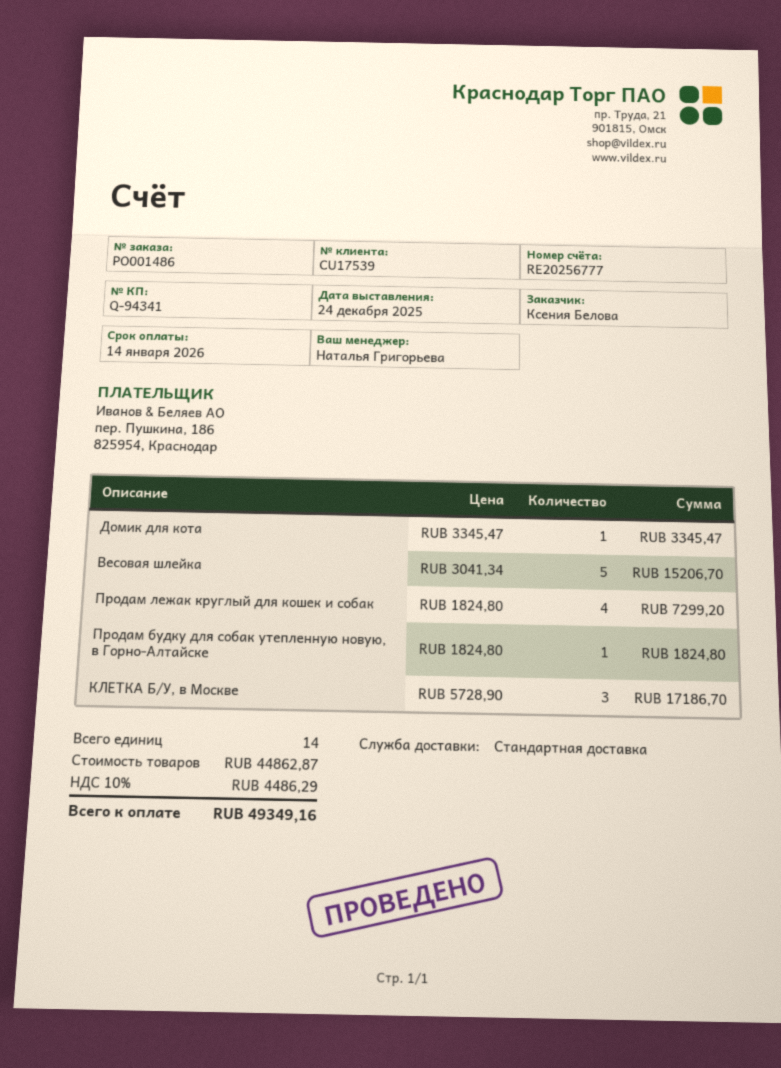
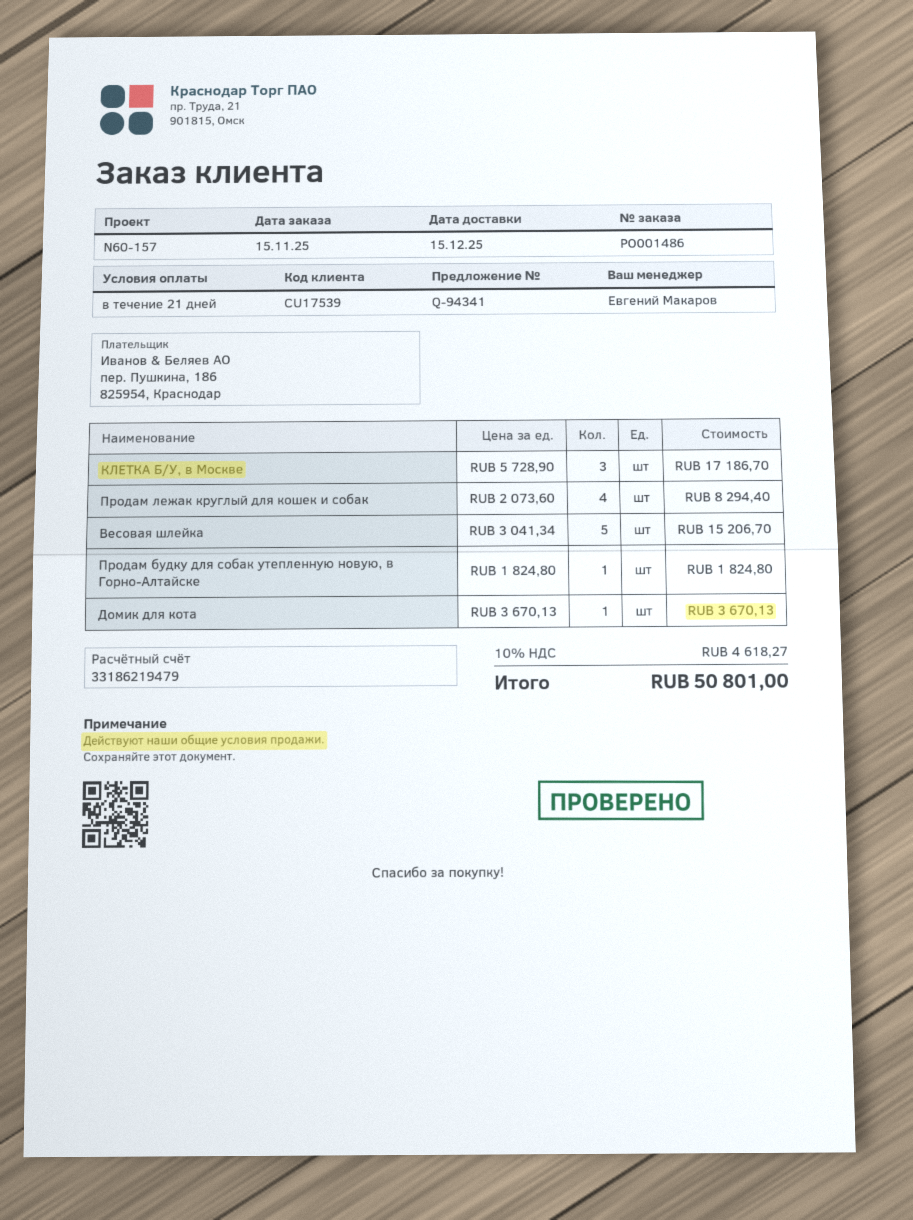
sales rep: Наталья Григорьева -> Евгений Макаров
Домик для кота: 1 x 3345.47 = 3345.47 -> 1 x 3670.13 = 3670.13
Продам лежак круглый для кошек и собак: 4 x 1824.80 = 7299.20 -> 4 x 2073.60 = 8294.40
tax: 10% = 4486.29 -> 10% = 4618.27
total: 49349.16 -> 50801.00

